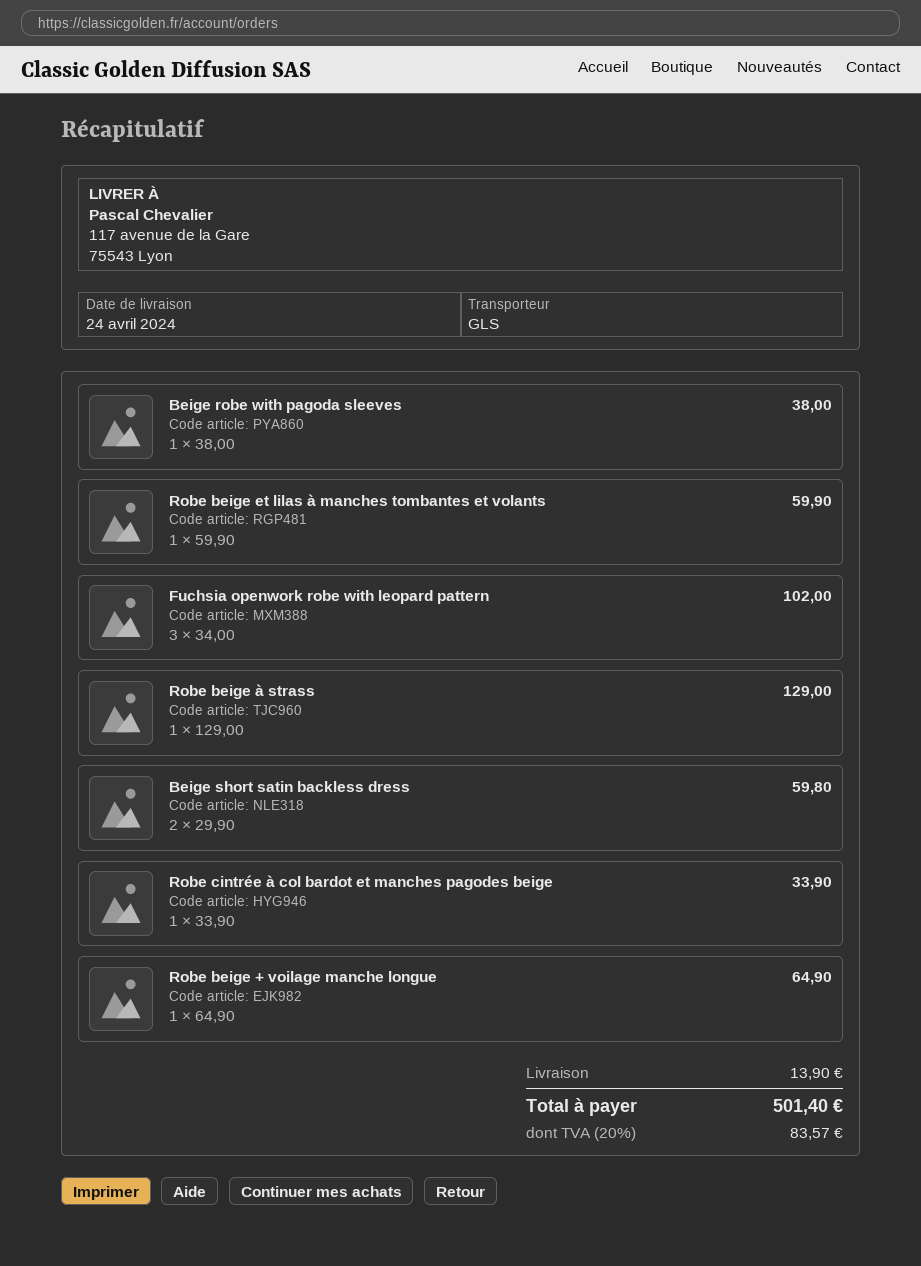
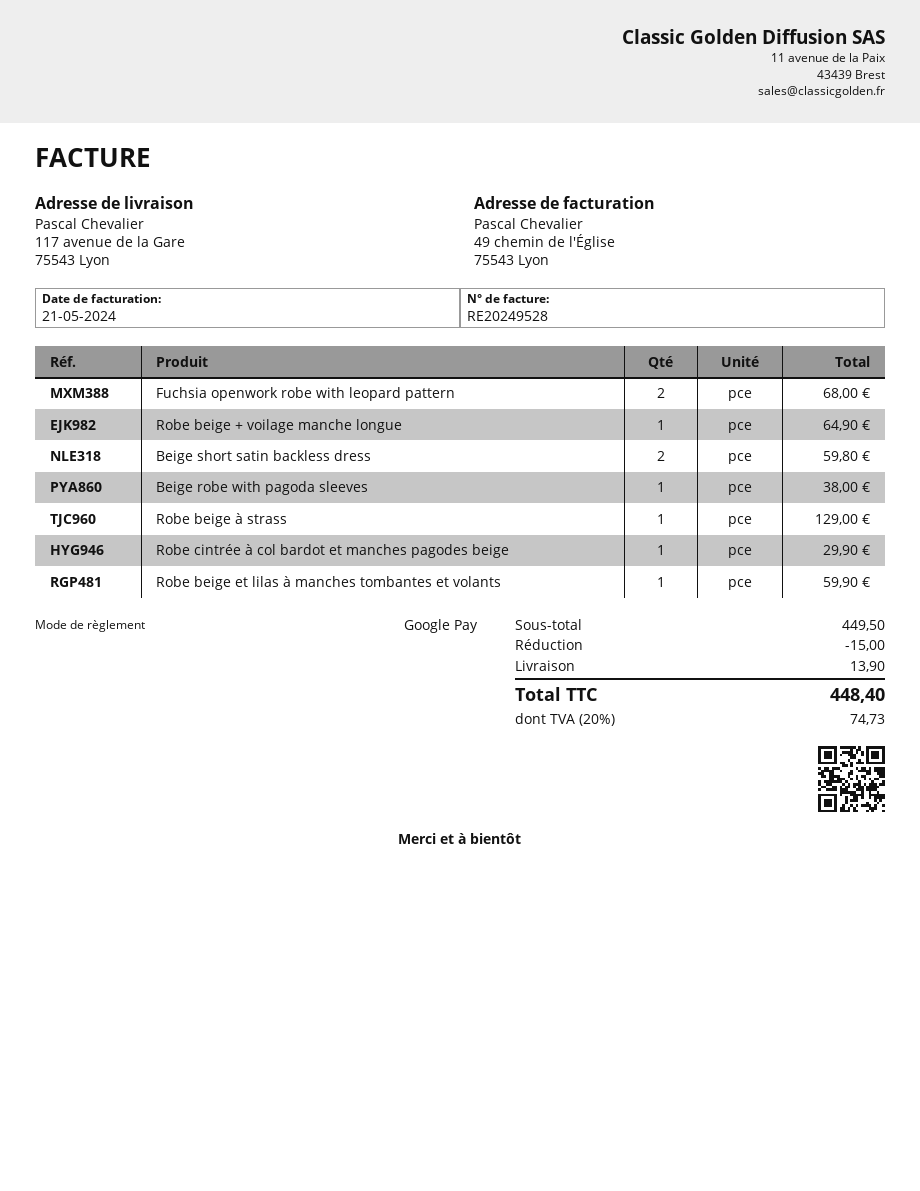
Fuchsia openwork robe with leopard pattern: 3 for 102.00 -> 2 for 68.00
Robe cintrée à col bardot et manches pagodes beige: 1 for 33.90 -> 1 for 29.90
discount: none -> 15.00
tax: 20% = 83.57 -> 20% = 74.73
total: 501.40 -> 448.40

